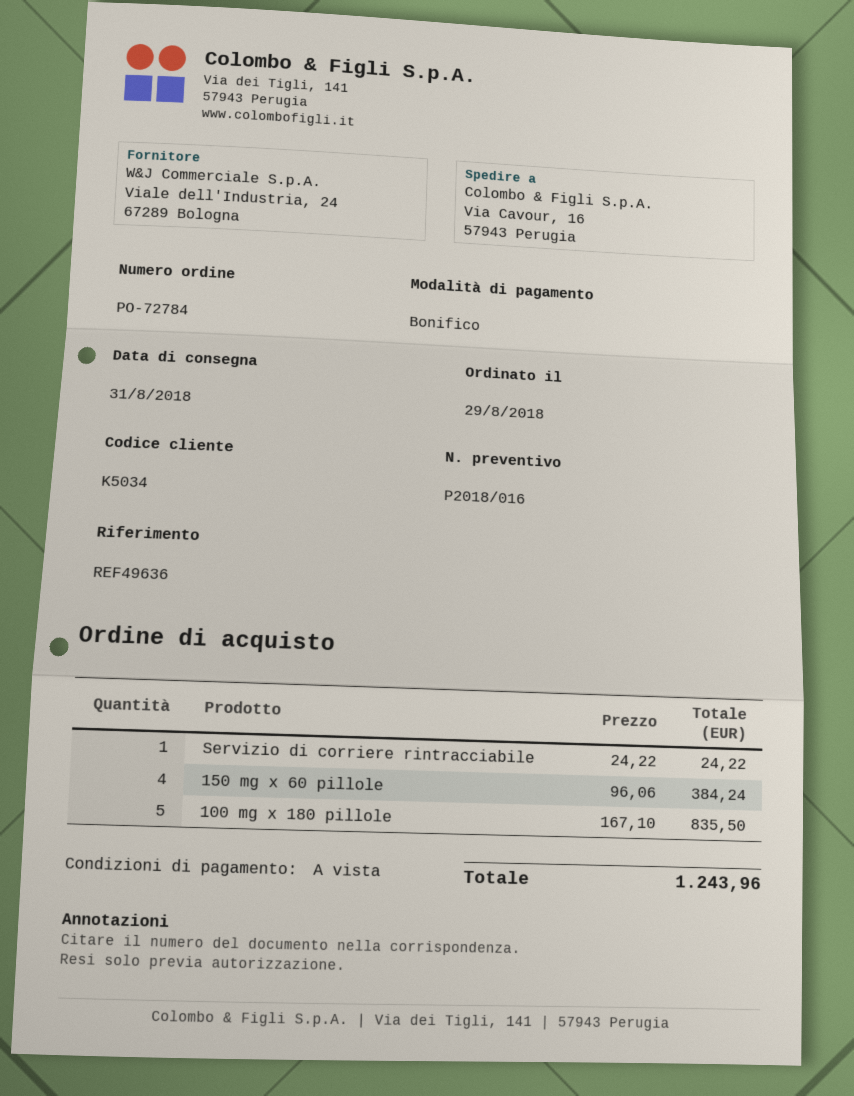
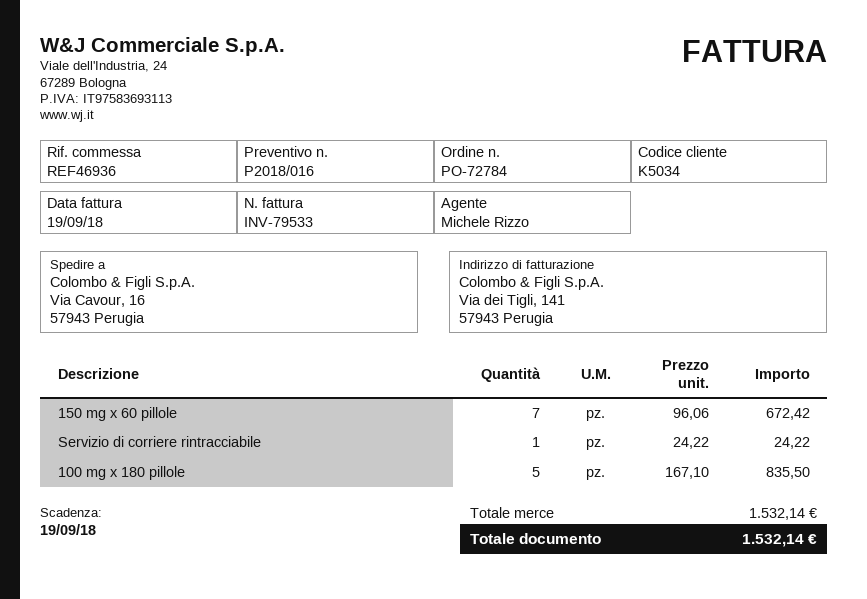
reference: REF49636 -> REF46936
150 mg x 60 pillole: 4 x 96.06 = 384.24 -> 7 x 96.06 = 672.42
total: 1243.96 -> 1532.14

